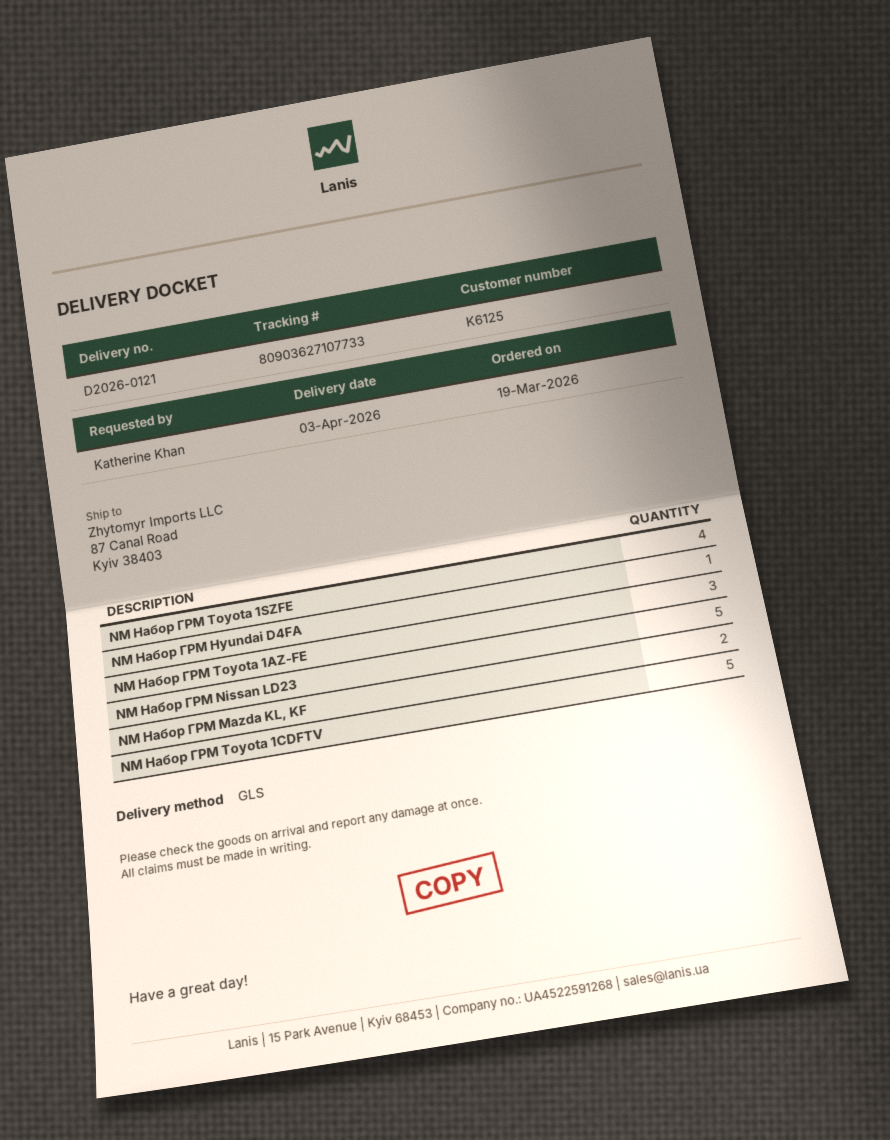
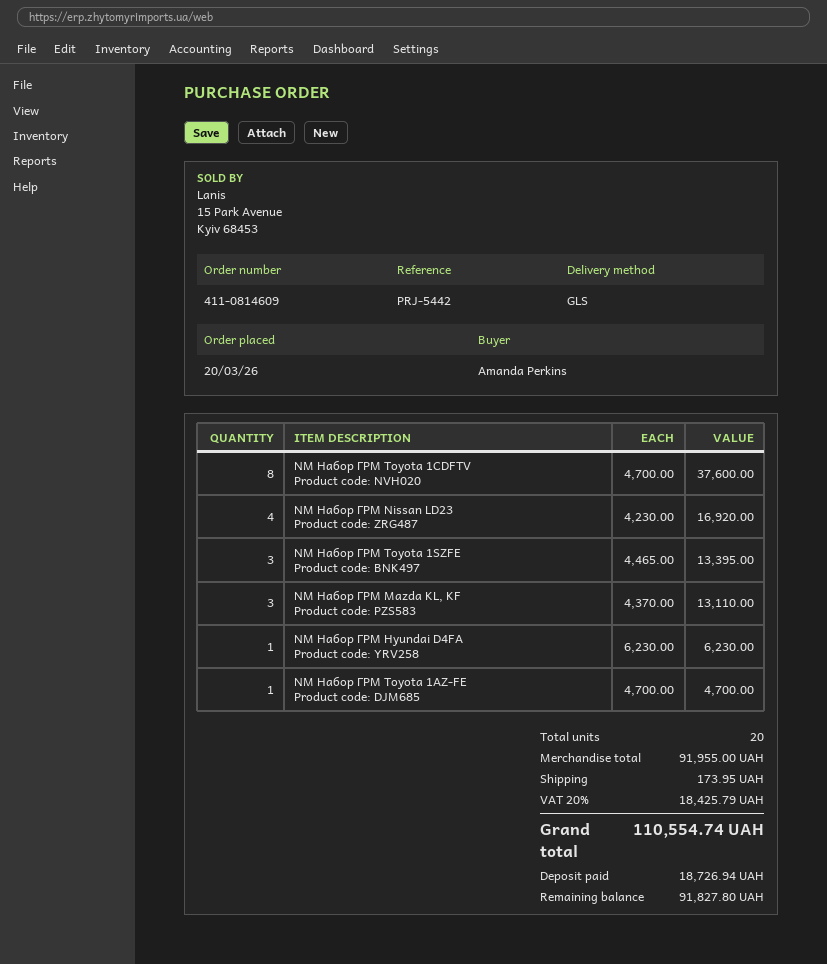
order date: 2026-03-19 -> 2026-03-20
ordered by: Katherine Khan -> Amanda Perkins
NM Набор ГРМ Toyota 1SZFE: 4 -> 3
NM Набор ГРМ Toyota 1AZ-FE: 3 -> 1
NM Набор ГРМ Nissan LD23: 5 -> 4
NM Набор ГРМ Mazda KL, KF: 2 -> 3
NM Набор ГРМ Toyota 1CDFTV: 5 -> 8

